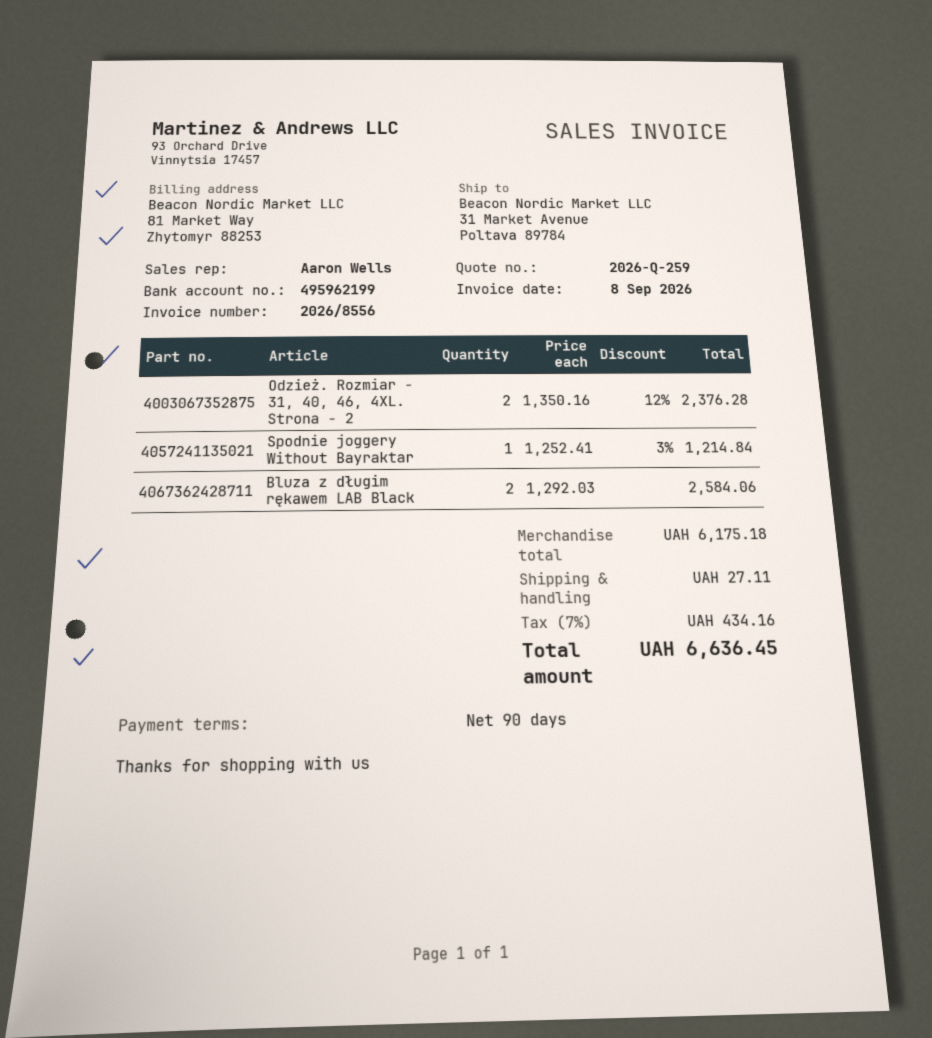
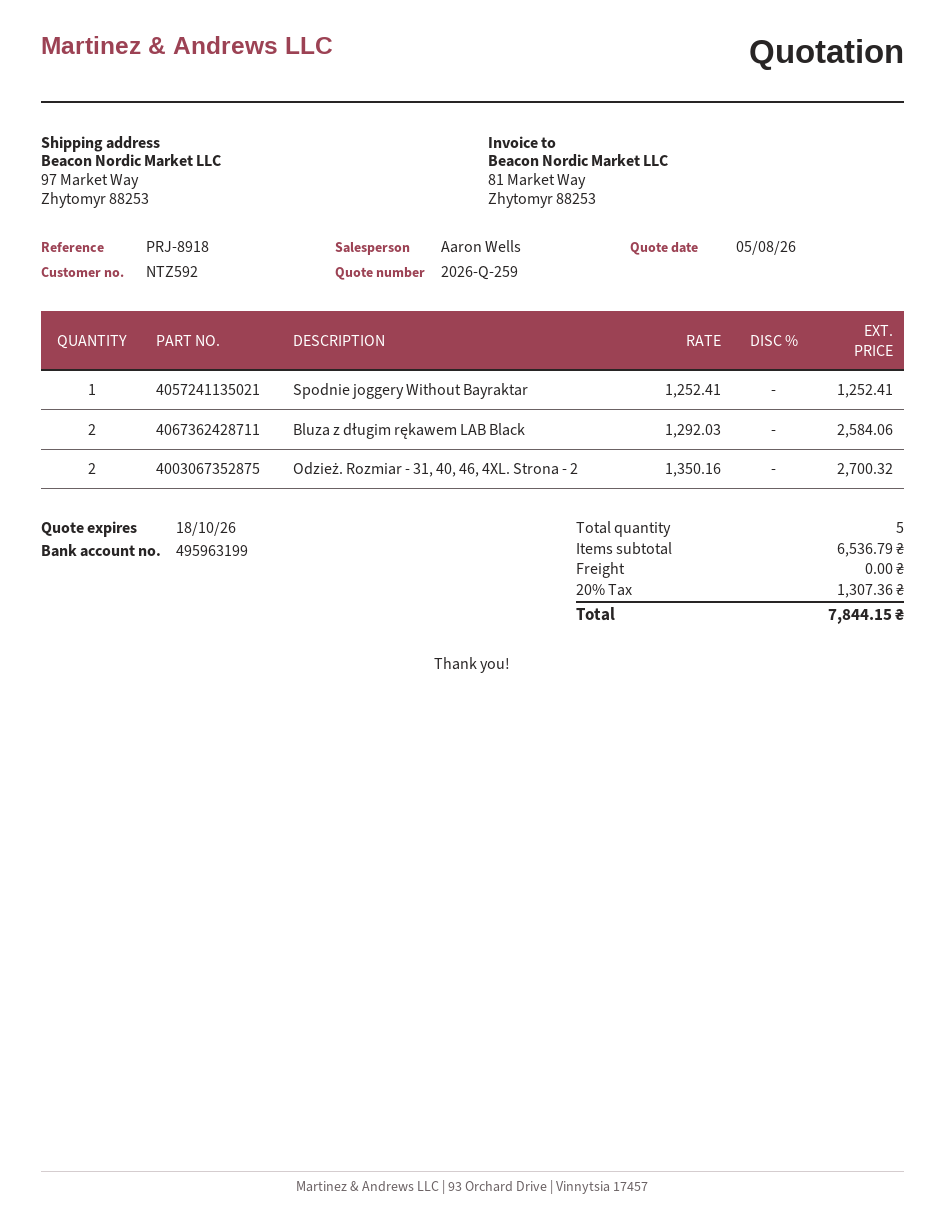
bank account: 495962199 -> 495963199
ship to: 31 Market Avenue, Poltava 89784 -> 97 Market Way, Zhytomyr 88253
Odzież. Rozmiar - 31, 40, 46, 4XL. Strona - 2: 2 x 1350.16 - 12% = 2376.28 -> 2 x 1350.16 = 2700.32
Spodnie joggery Without Bayraktar: 1 x 1252.41 - 3% = 1214.84 -> 1 x 1252.41 = 1252.41
subtotal: 6175.18 -> 6536.79
shipping: 27.11 -> 0.00
tax: 7% = 434.16 -> 20% = 1307.36
total: 6636.45 -> 7844.15

